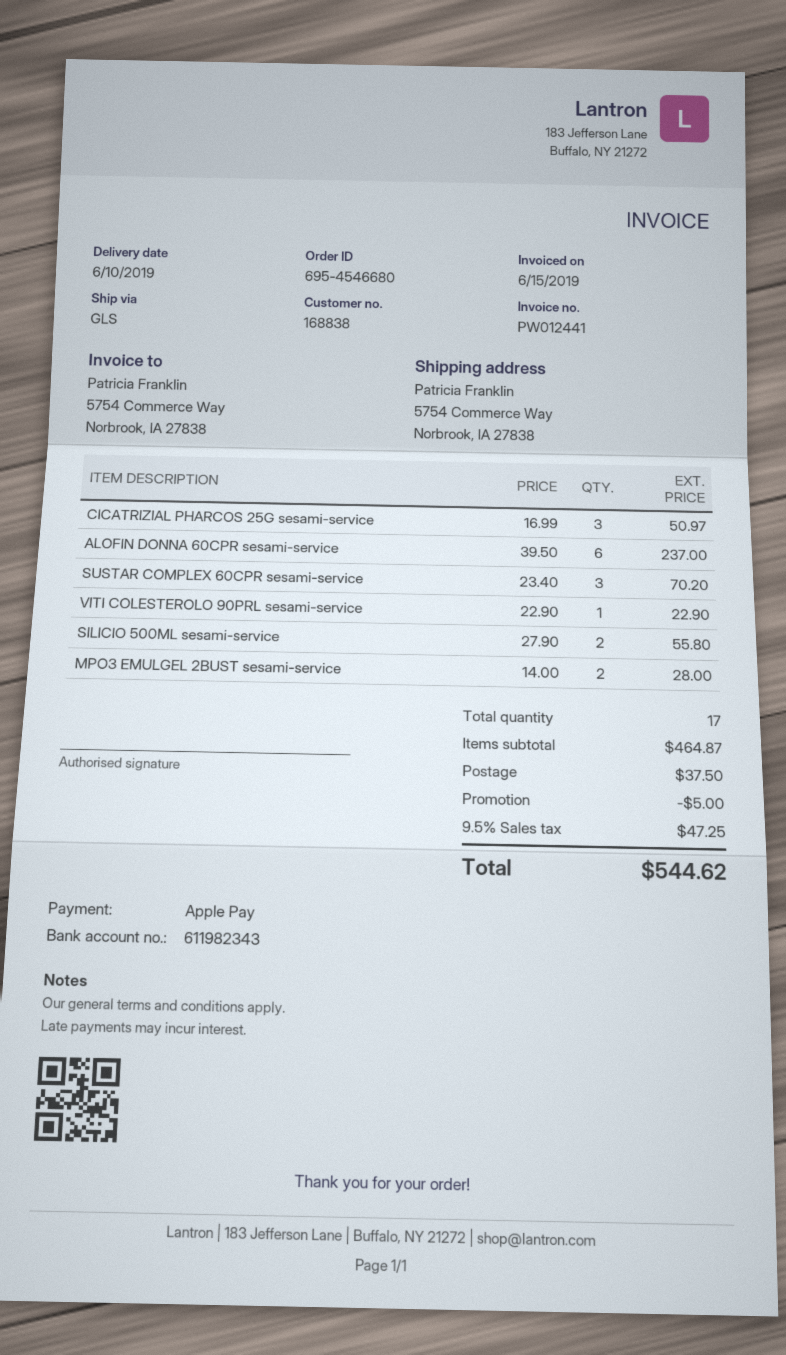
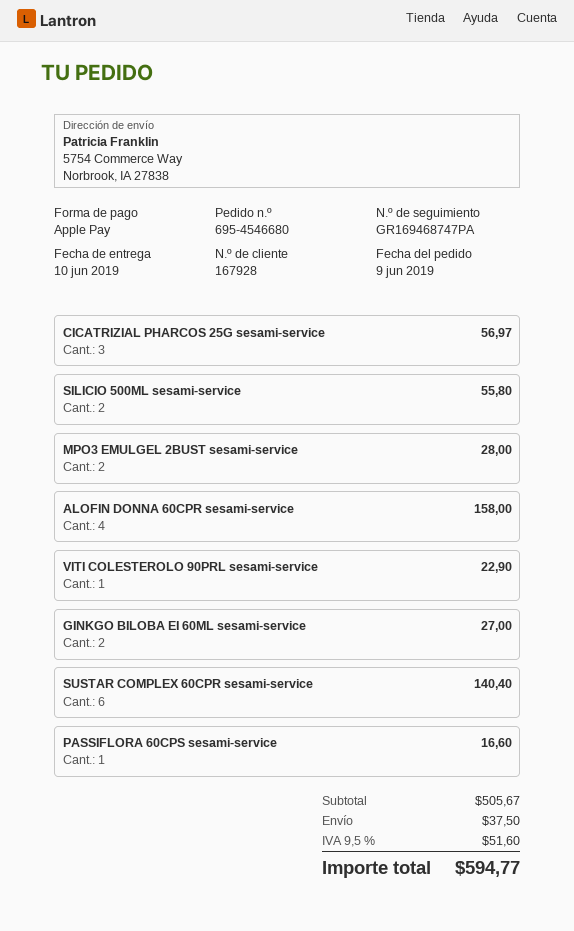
customer number: 168838 -> 167928
CICATRIZIAL PHARCOS 25G sesami-service: 3 for 50.97 -> 3 for 56.97
ALOFIN DONNA 60CPR sesami-service: 6 for 237.00 -> 4 for 158.00
SUSTAR COMPLEX 60CPR sesami-service: 3 for 70.20 -> 6 for 140.40
GINKGO BILOBA EI 60ML sesami-service: none -> 2 for 27.00
PASSIFLORA 60CPS sesami-service: none -> 1 for 16.60
subtotal: 464.87 -> 505.67
discount: 5.00 -> none
tax: 9.5% = 47.25 -> 9.5% = 51.60
total: 544.62 -> 594.77

